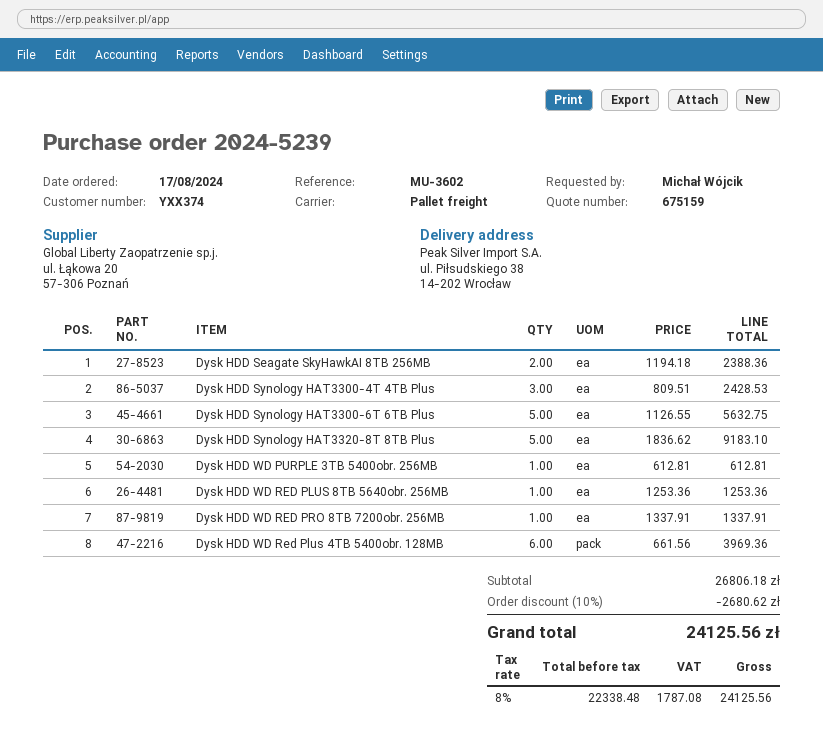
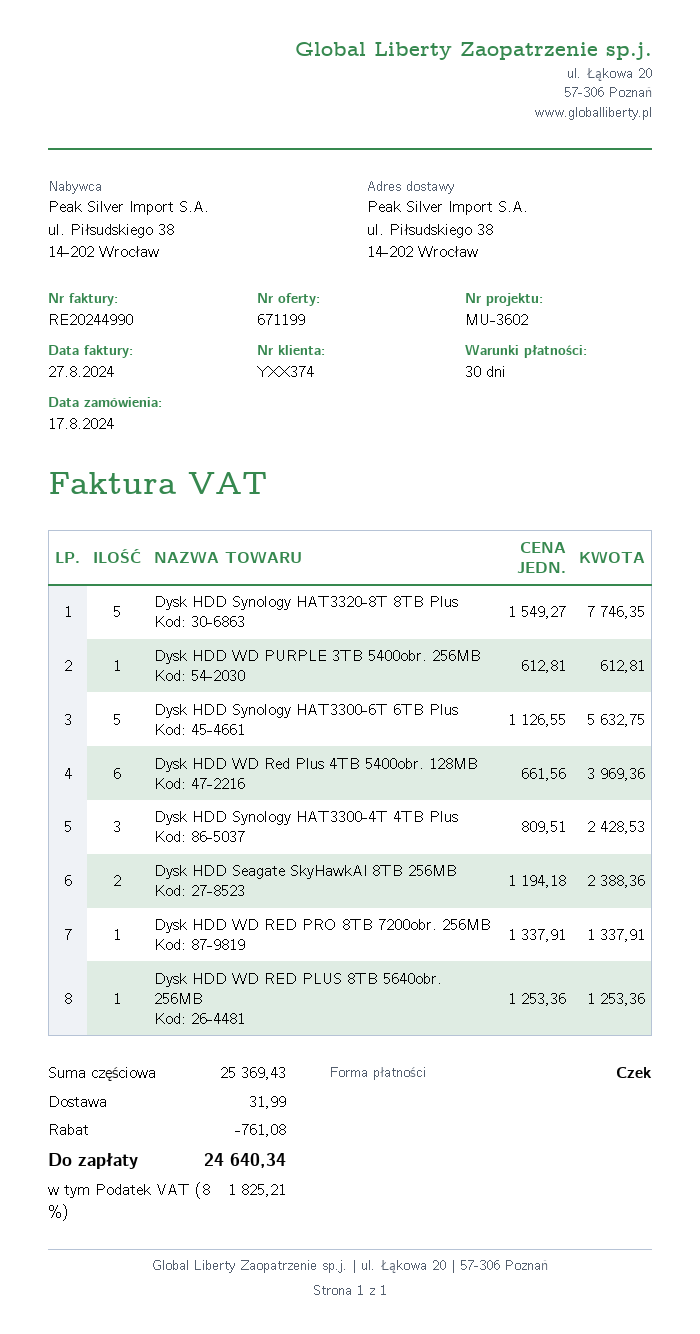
quote number: 675159 -> 671199
Dysk HDD Synology HAT3320-8T 8TB Plus: 5 x 1836.62 = 9183.10 -> 5 x 1549.27 = 7746.35
subtotal: 26806.18 -> 25369.43
discount: 2680.62 -> 761.08
shipping: none -> 31.99
tax: 8% = 1787.08 -> 8% = 1825.21
total: 24125.56 -> 24640.34

